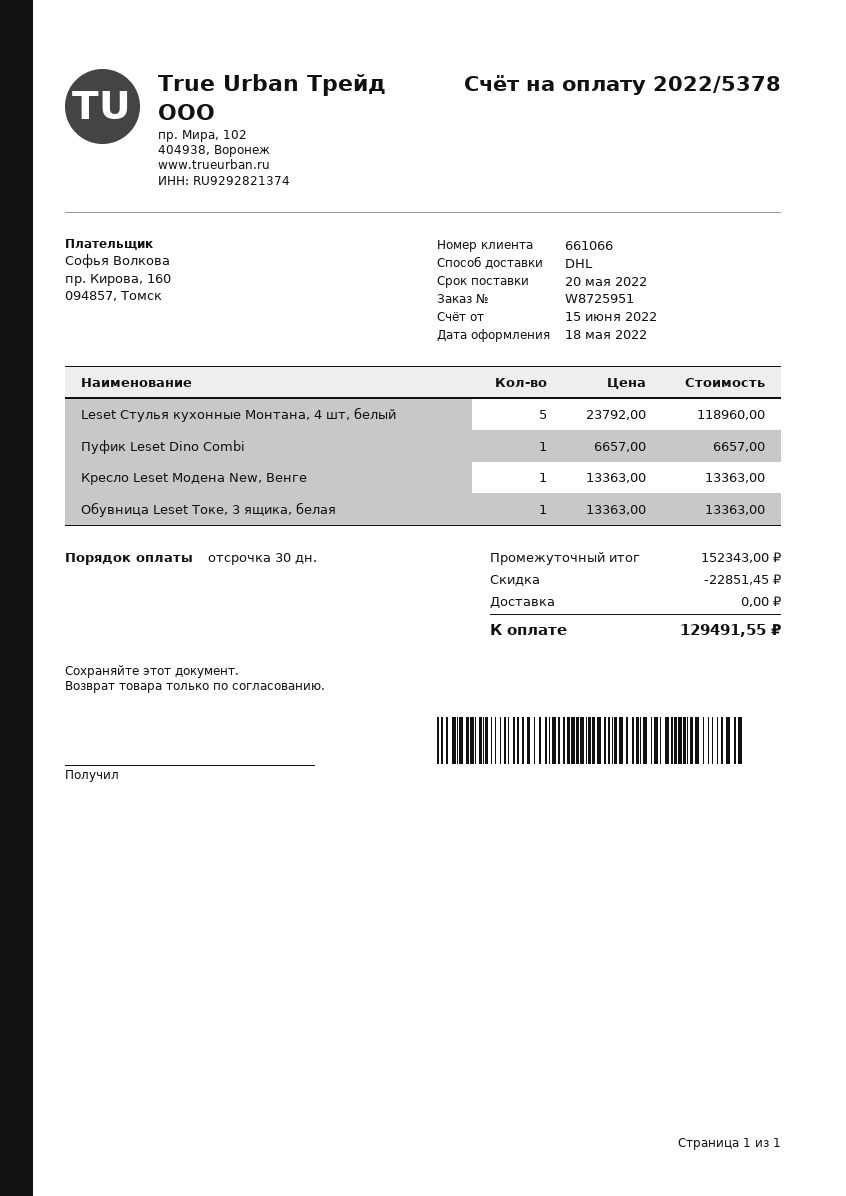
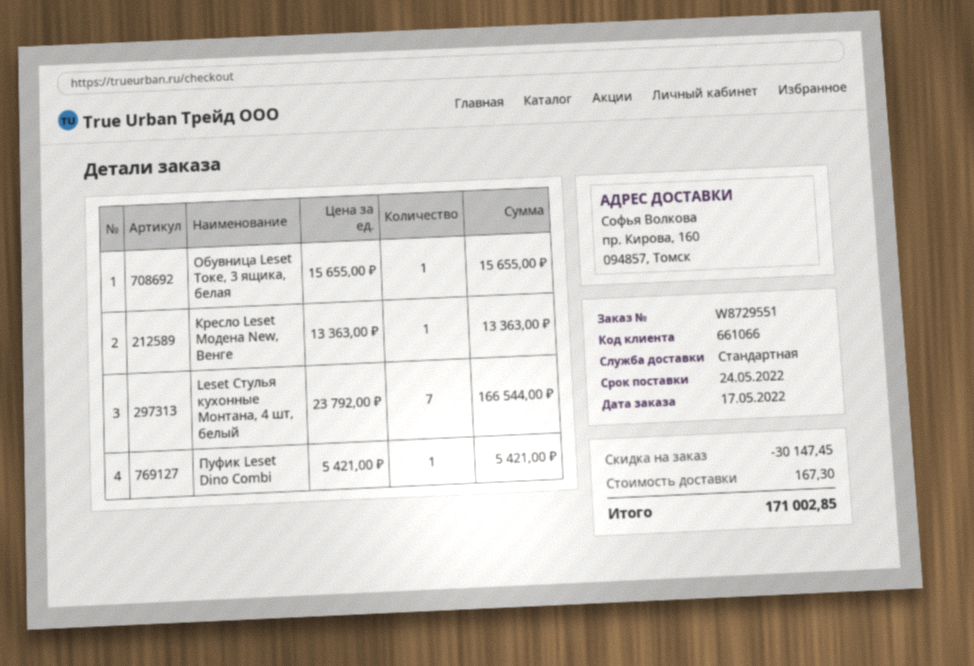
order number: W8725951 -> W8729551
order date: 2022-05-18 -> 2022-05-17
delivery date: 2022-05-20 -> 2022-05-24
shipping method: DHL -> standard
Leset Стулья кухонные Монтана, 4 шт, белый: 5 x 23792.00 = 118960.00 -> 7 x 23792.00 = 166544.00
Пуфик Leset Dino Combi: 1 x 6657.00 = 6657.00 -> 1 x 5421.00 = 5421.00
Обувница Leset Токе, 3 ящика, белая: 1 x 13363.00 = 13363.00 -> 1 x 15655.00 = 15655.00
discount: 22851.45 -> 30147.45
shipping: 0.00 -> 167.30
total: 129491.55 -> 171002.85

